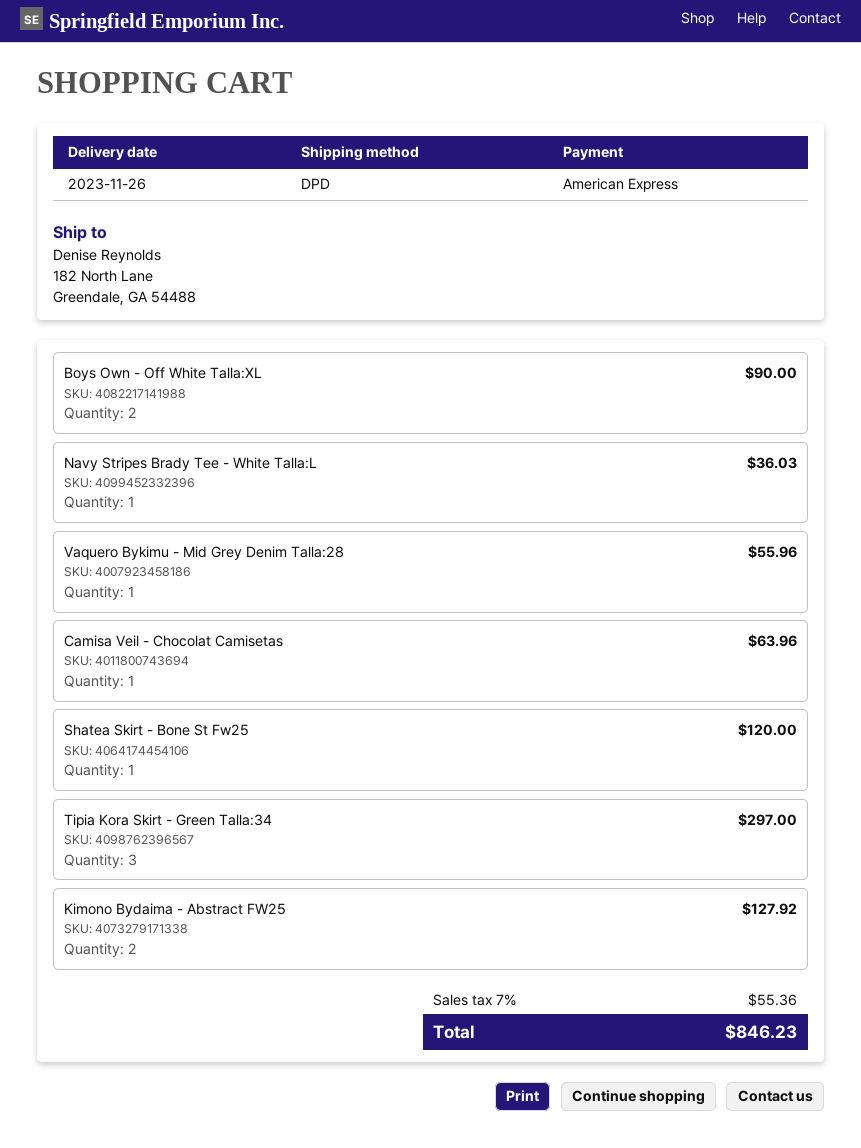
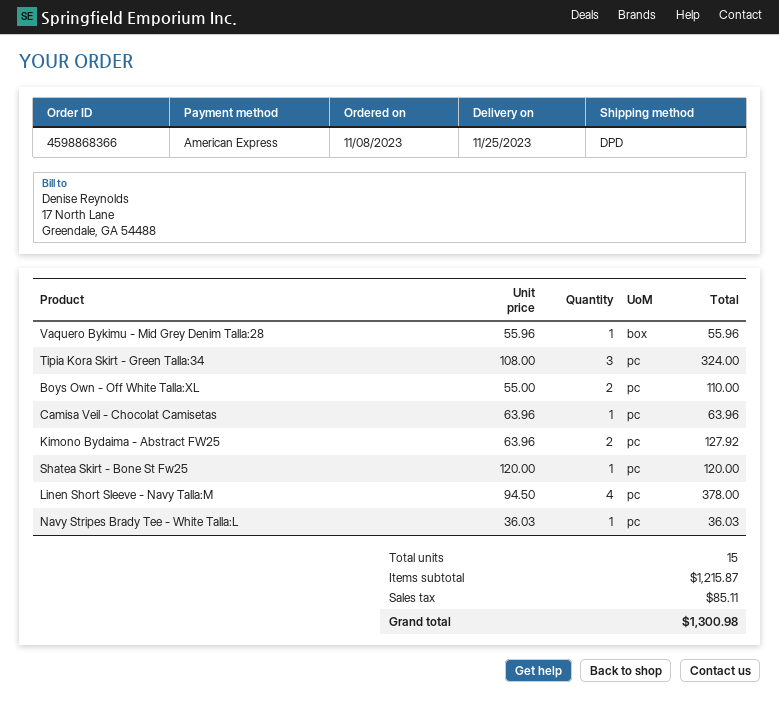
delivery date: 2023-11-26 -> 2023-11-25
Boys Own - Off White Talla:XL: 2 for 90.00 -> 2 for 110.00
Tipia Kora Skirt - Green Talla:34: 3 for 297.00 -> 3 for 324.00
Linen Short Sleeve - Navy Talla:M: none -> 4 for 378.00
tax: 55.36 -> 85.11
total: 846.23 -> 1300.98

